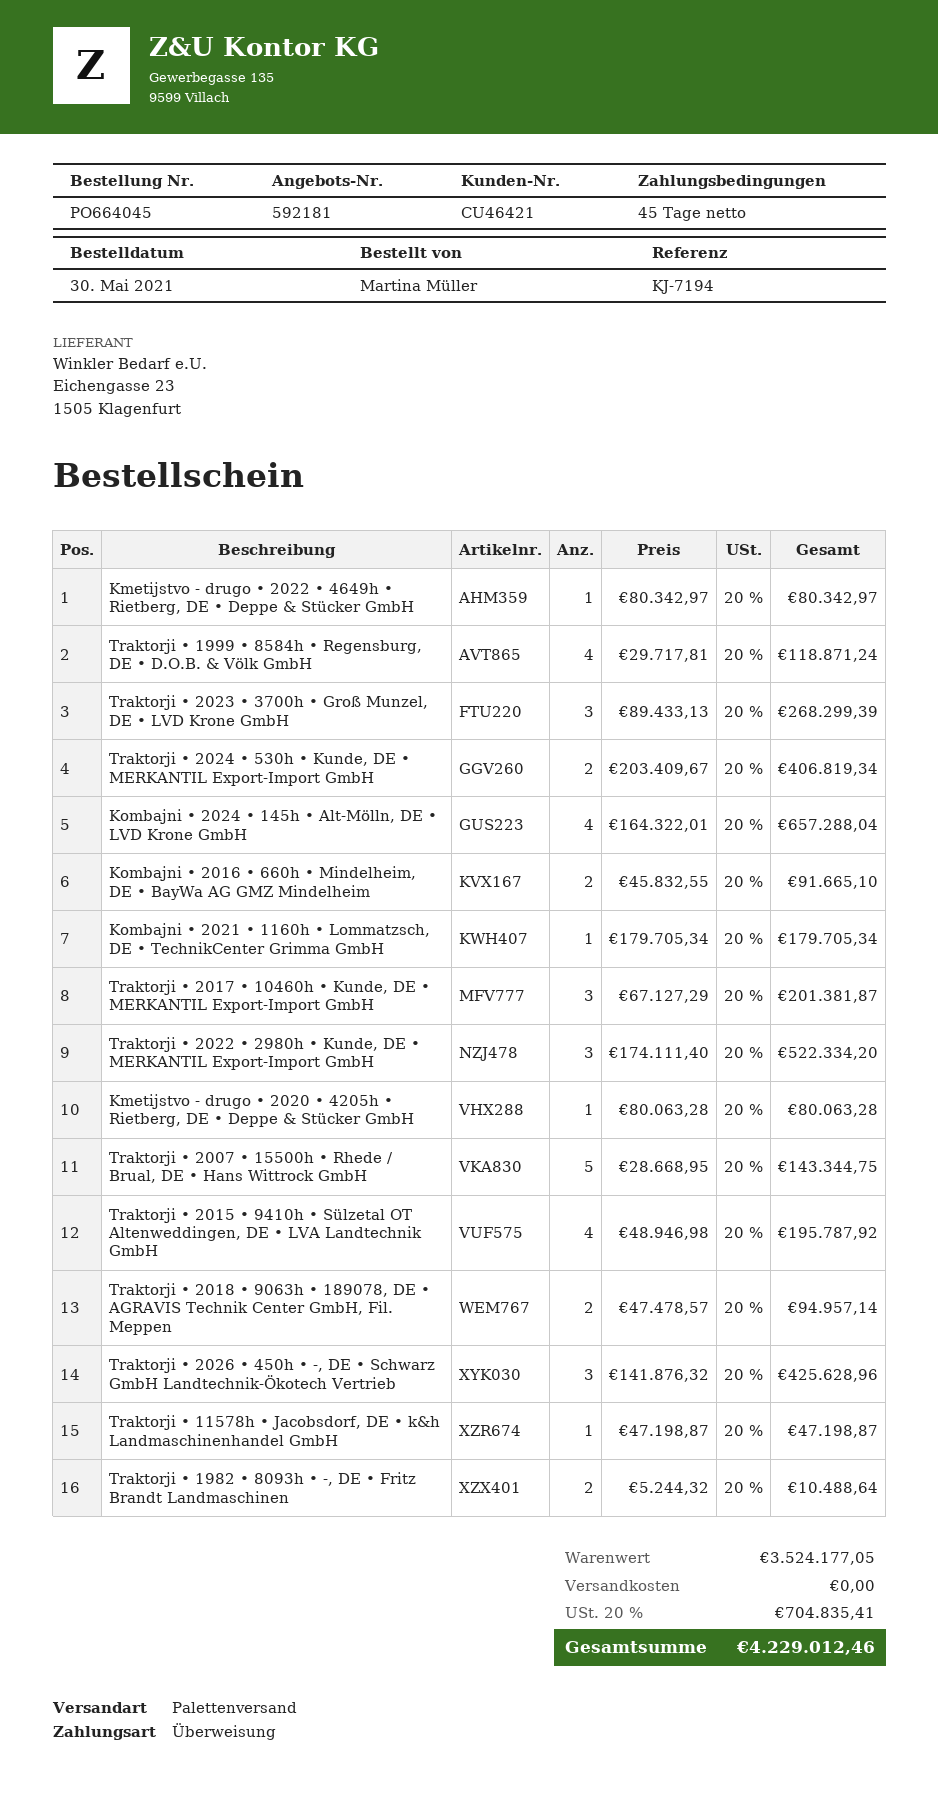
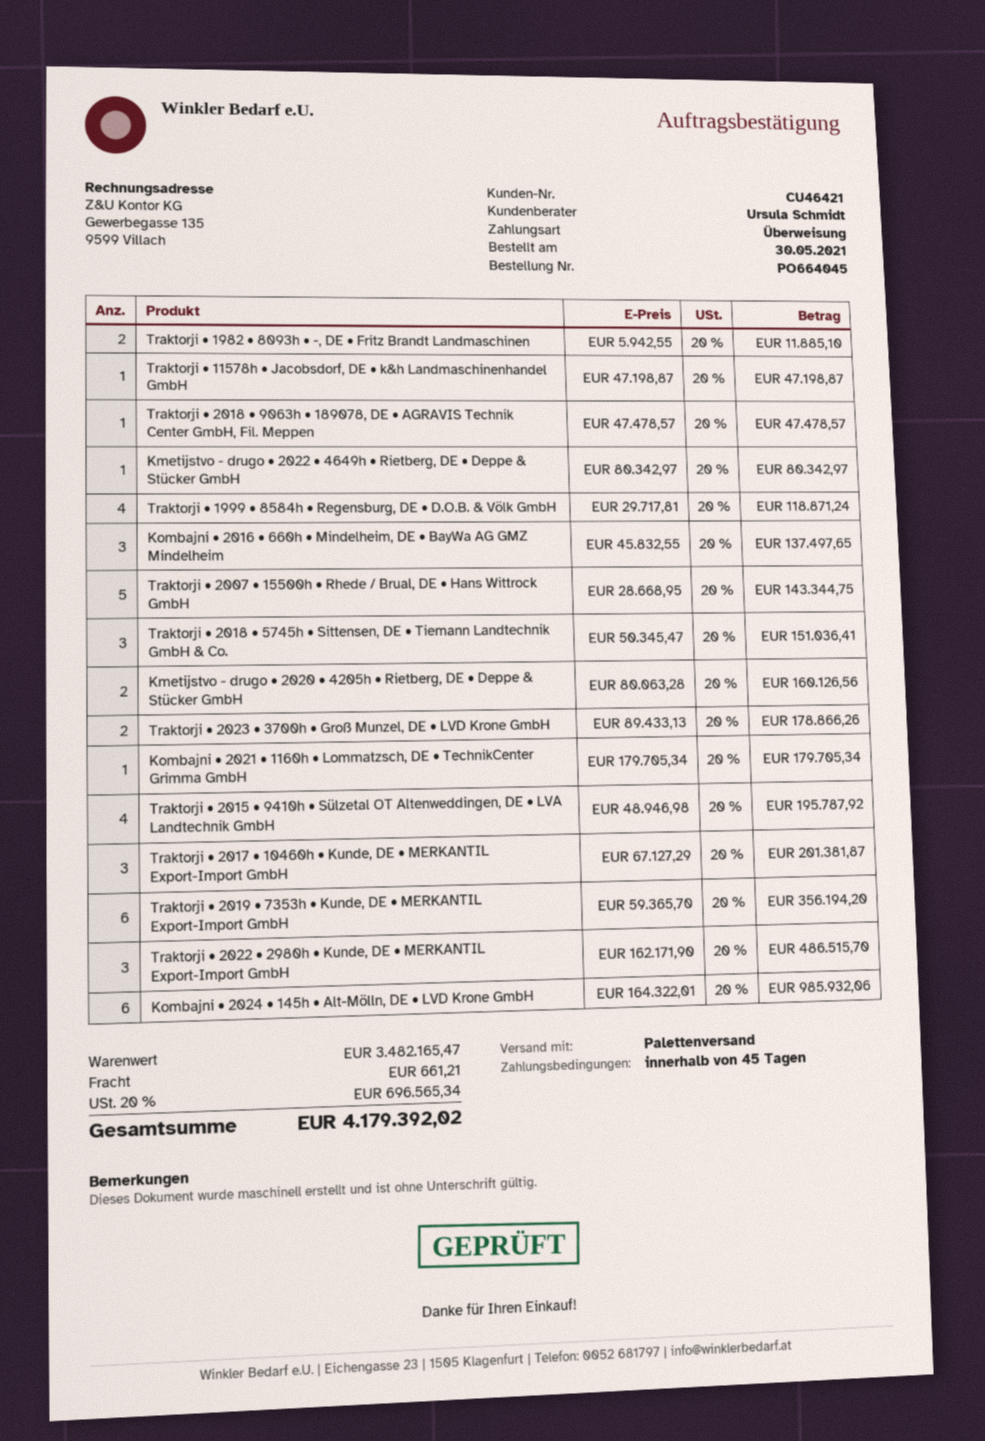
Traktorji • 2023 • 3700h • Groß Munzel, DE • LVD Krone GmbH: 3 x 89433.13 = 268299.39 -> 2 x 89433.13 = 178866.26
Traktorji • 2024 • 530h • Kunde, DE • MERKANTIL Export-Import GmbH: 2 x 203409.67 = 406819.34 -> none
Kombajni • 2024 • 145h • Alt-Mölln, DE • LVD Krone GmbH: 4 x 164322.01 = 657288.04 -> 6 x 164322.01 = 985932.06
Kombajni • 2016 • 660h • Mindelheim, DE • BayWa AG GMZ Mindelheim: 2 x 45832.55 = 91665.10 -> 3 x 45832.55 = 137497.65
Traktorji • 2022 • 2980h • Kunde, DE • MERKANTIL Export-Import GmbH: 3 x 174111.40 = 522334.20 -> 3 x 162171.90 = 486515.70
Kmetijstvo - drugo • 2020 • 4205h • Rietberg, DE • Deppe & Stücker GmbH: 1 x 80063.28 = 80063.28 -> 2 x 80063.28 = 160126.56
Traktorji • 2018 • 9063h • 189078, DE • AGRAVIS Technik Center GmbH, Fil. Meppen: 2 x 47478.57 = 94957.14 -> 1 x 47478.57 = 47478.57
Traktorji • 2026 • 450h • -, DE • Schwarz GmbH Landtechnik-Ökotech Vertrieb: 3 x 141876.32 = 425628.96 -> none
Traktorji • 1982 • 8093h • -, DE • Fritz Brandt Landmaschinen: 2 x 5244.32 = 10488.64 -> 2 x 5942.55 = 11885.10
Traktorji • 2018 • 5745h • Sittensen, DE • Tiemann Landtechnik GmbH & Co.: none -> 3 x 50345.47 = 151036.41
Traktorji • 2019 • 7353h • Kunde, DE • MERKANTIL Export-Import GmbH: none -> 6 x 59365.70 = 356194.20
subtotal: 3524177.05 -> 3482165.47
shipping: 0.00 -> 661.21
tax: 20% = 704835.41 -> 20% = 696565.34
total: 4229012.46 -> 4179392.02

